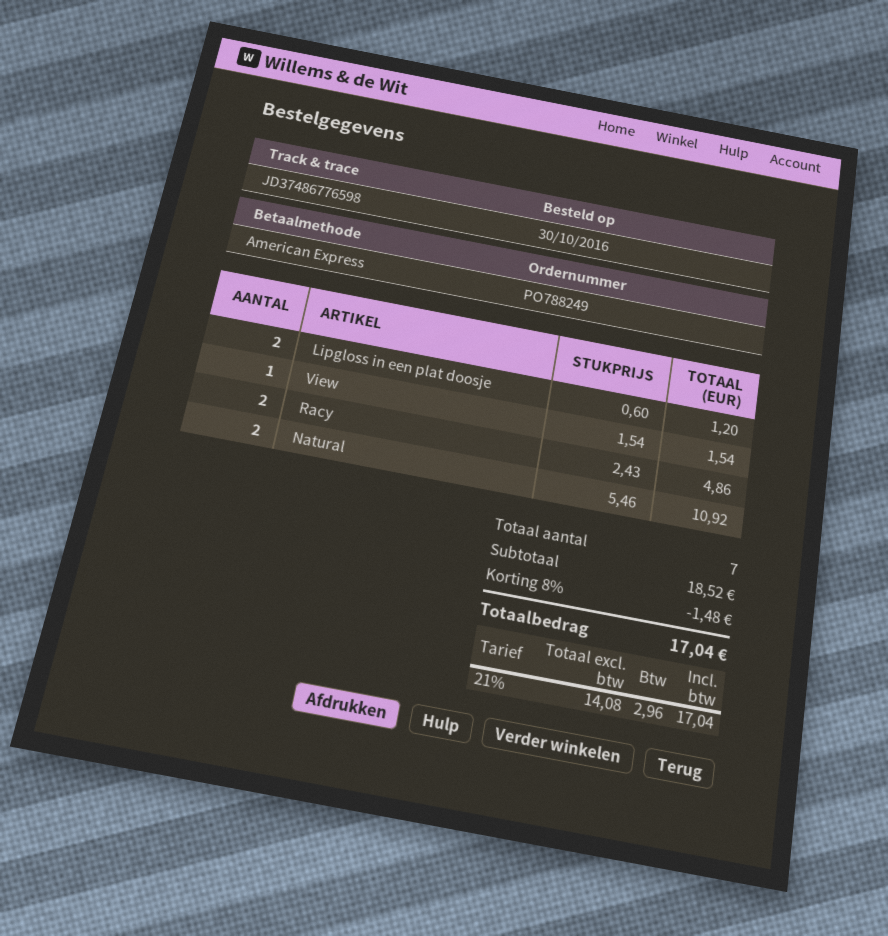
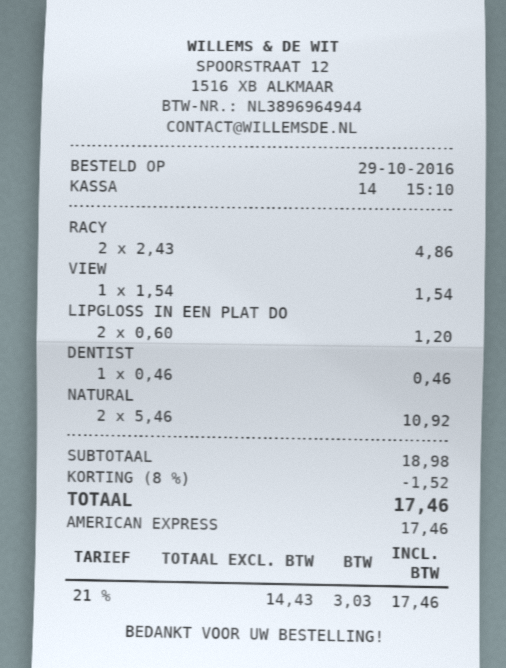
order date: 2016-10-30 -> 2016-10-29
DENTIST: none -> 1 x 0.46 = 0.46
subtotal: 18.52 -> 18.98
discount: 8% = 1.48 -> 8% = 1.52
net: 14.08 -> 14.43
tax: 21% = 2.96 -> 21% = 3.03
total: 17.04 -> 17.46

